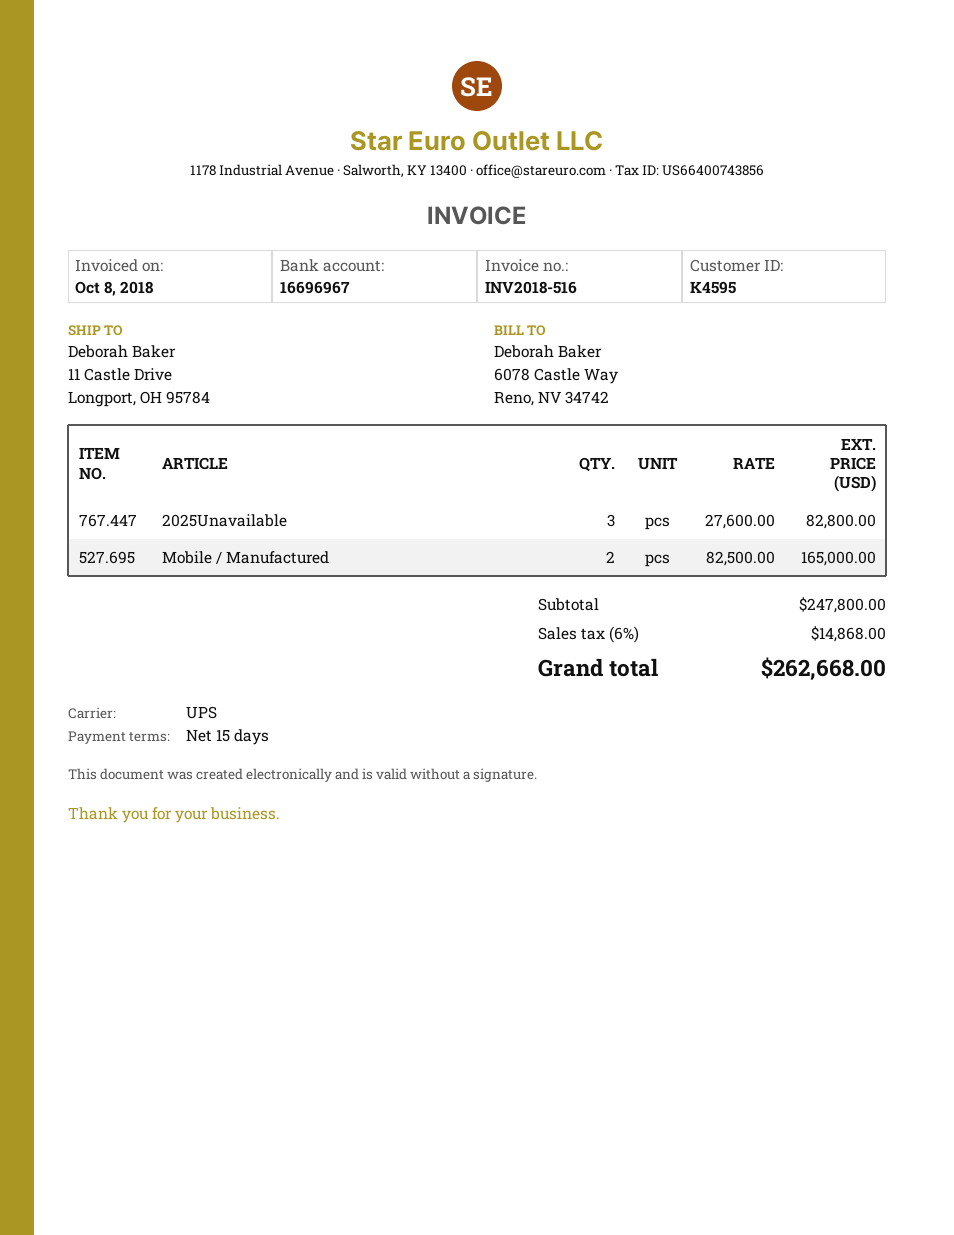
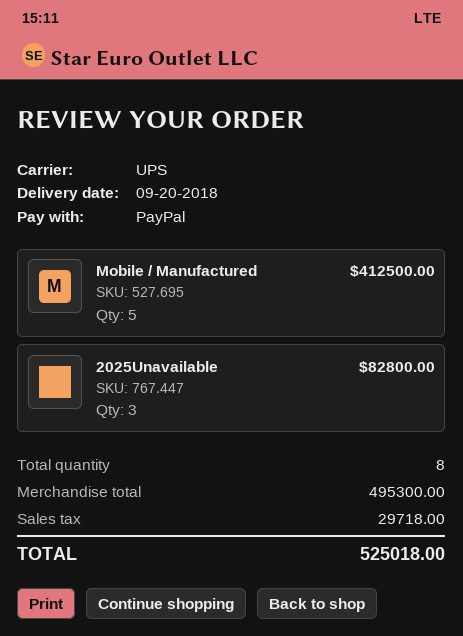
Mobile / Manufactured: 2 for 165000.00 -> 5 for 412500.00
subtotal: 247800.00 -> 495300.00
tax: 14868.00 -> 29718.00
total: 262668.00 -> 525018.00

